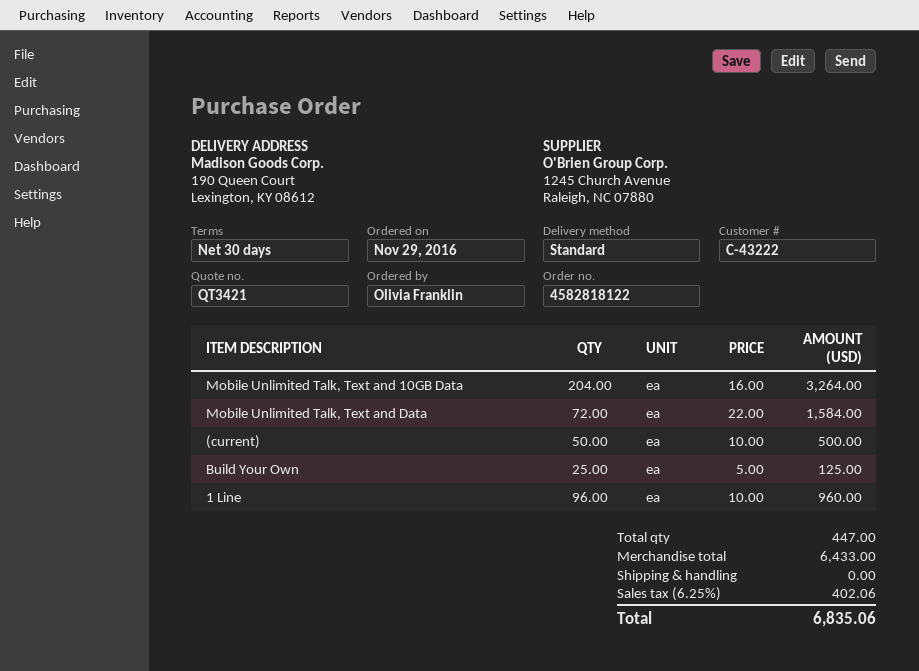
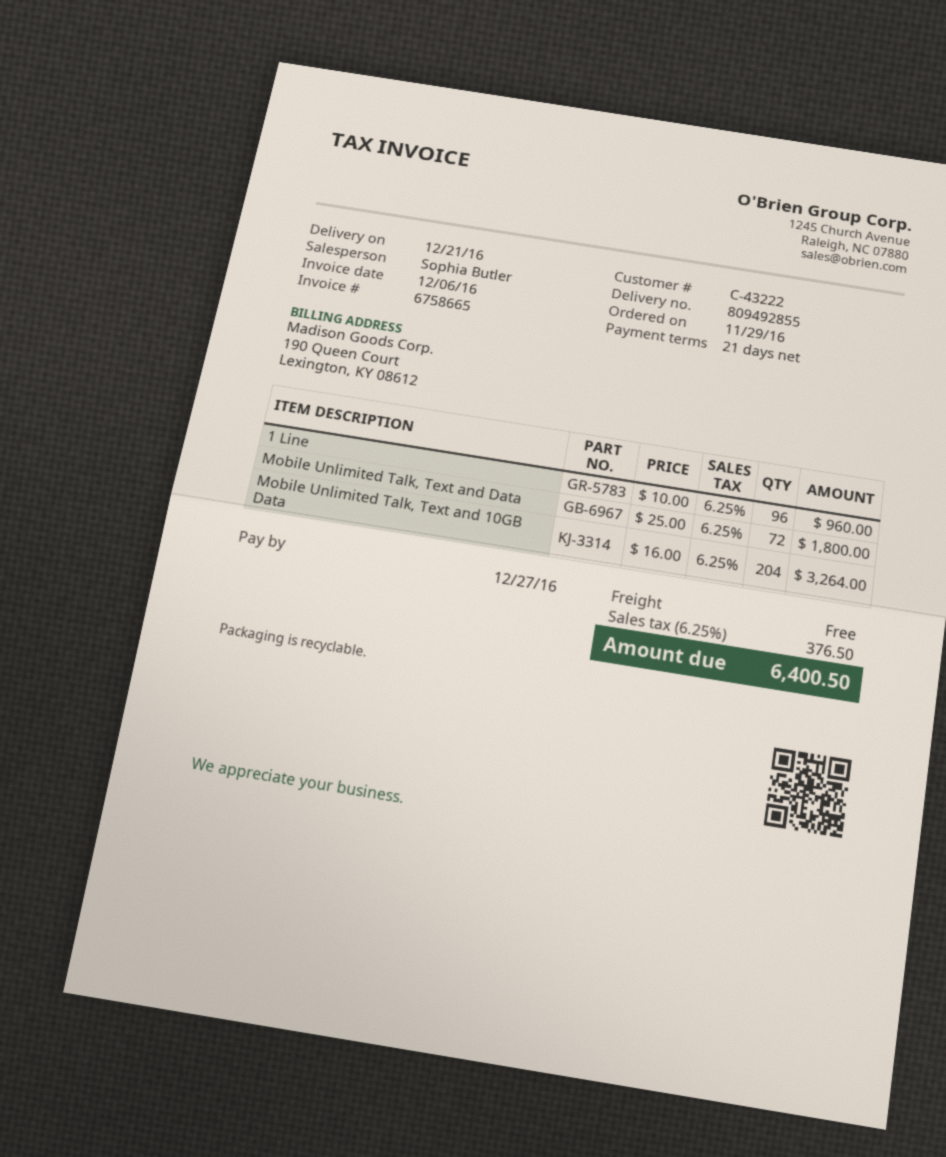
payment terms: 30 days -> 21 days
Mobile Unlimited Talk, Text and Data: 72 x 22.00 = 1584.00 -> 72 x 25.00 = 1800.00
(current): 50 x 10.00 = 500.00 -> none
Build Your Own: 25 x 5.00 = 125.00 -> none
tax: 6.25% = 402.06 -> 6.25% = 376.50
total: 6835.06 -> 6400.50

